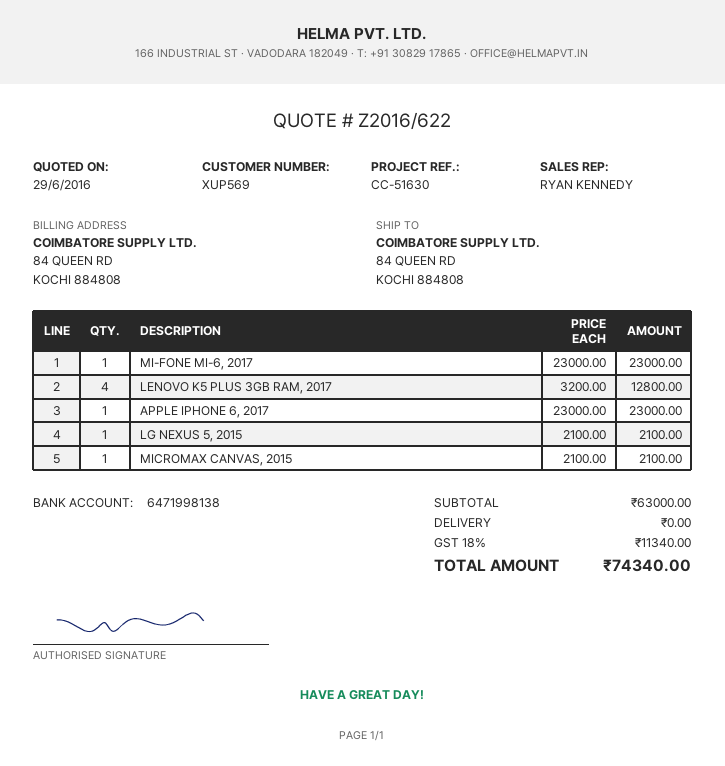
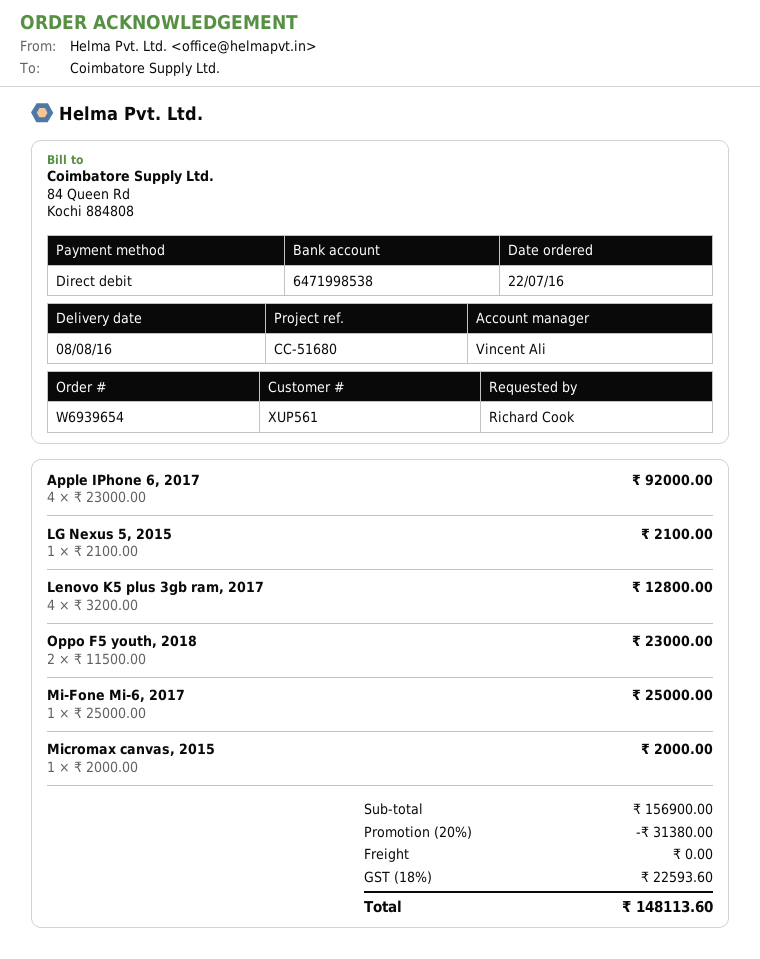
customer number: XUP569 -> XUP561
reference: CC-51630 -> CC-51680
sales rep: RYAN KENNEDY -> Vincent Ali
bank account: 6471998138 -> 6471998538
MI-FONE MI-6, 2017: 1 x 23000.00 = 23000.00 -> 1 x 25000.00 = 25000.00
APPLE IPHONE 6, 2017: 1 x 23000.00 = 23000.00 -> 4 x 23000.00 = 92000.00
MICROMAX CANVAS, 2015: 1 x 2100.00 = 2100.00 -> 1 x 2000.00 = 2000.00
Oppo F5 youth, 2018: none -> 2 x 11500.00 = 23000.00
subtotal: 63000.00 -> 156900.00
discount: none -> 20% = 31380.00
tax: 18% = 11340.00 -> 18% = 22593.60
total: 74340.00 -> 148113.60

